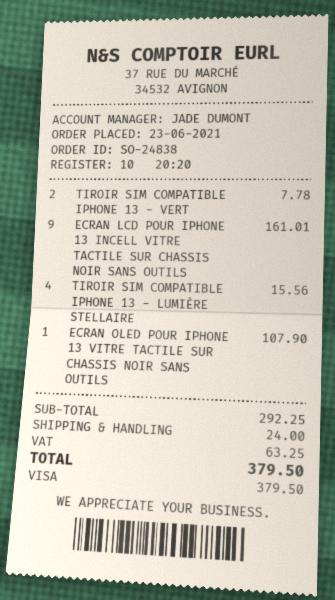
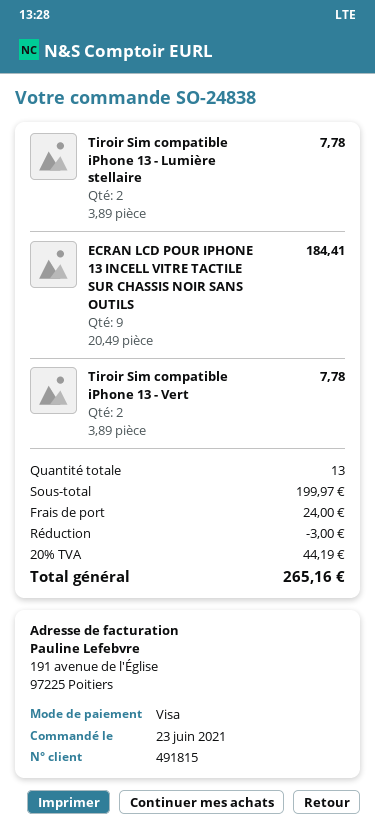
ECRAN LCD POUR IPHONE 13 INCELL VITRE TACTILE SUR CHASSIS NOIR SANS OUTILS: 9 for 161.01 -> 9 for 184.41
TIROIR SIM COMPATIBLE IPHONE 13 - LUMIÈRE STELLAIRE: 4 for 15.56 -> 2 for 7.78
ECRAN OLED POUR IPHONE 13 VITRE TACTILE SUR CHASSIS NOIR SANS OUTILS: 1 for 107.90 -> none
subtotal: 292.25 -> 199.97
discount: none -> 3.00
tax: 63.25 -> 44.19
total: 379.50 -> 265.16

